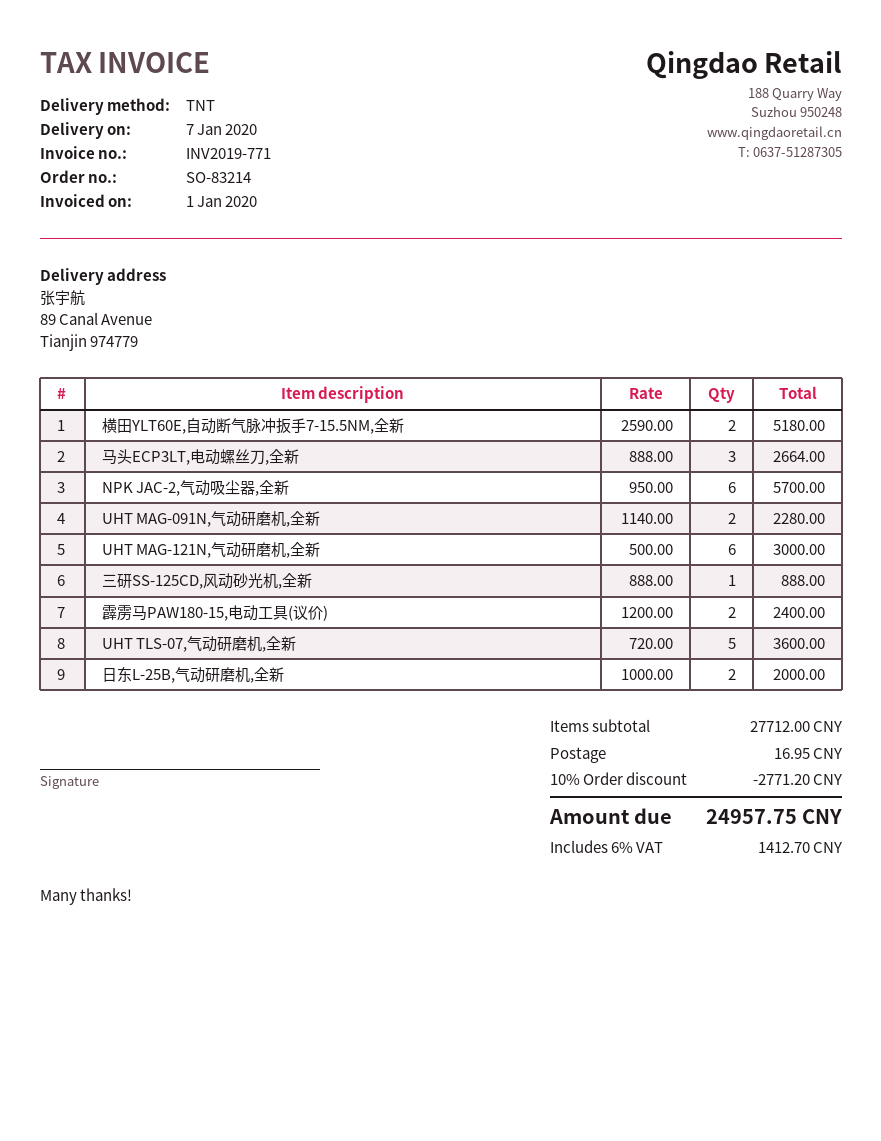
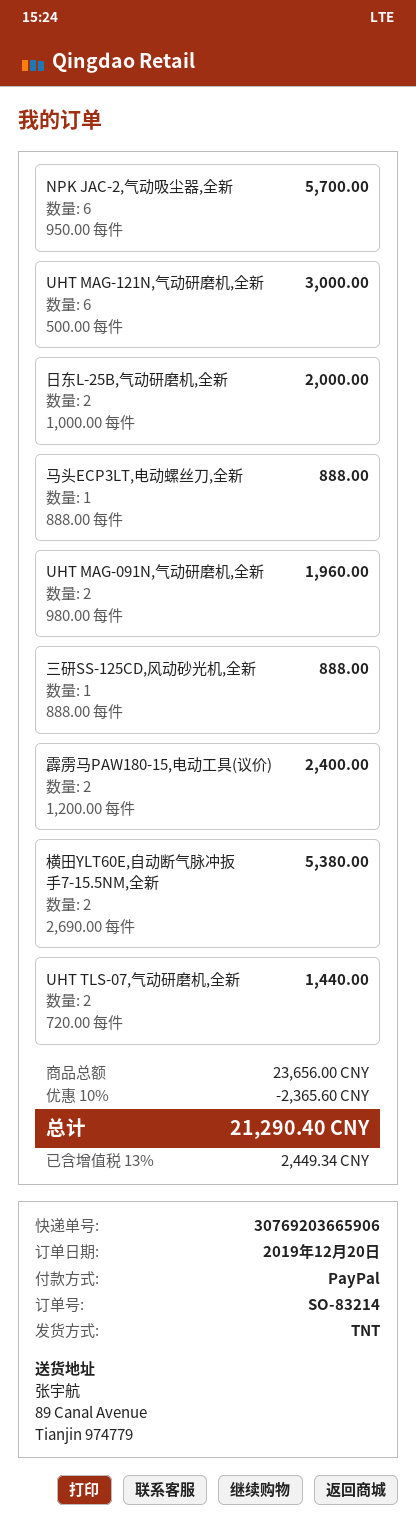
横田YLT60E,自动断气脉冲扳手7-15.5NM,全新: 2 x 2590.00 = 5180.00 -> 2 x 2690.00 = 5380.00
马头ECP3LT,电动螺丝刀,全新: 3 x 888.00 = 2664.00 -> 1 x 888.00 = 888.00
UHT MAG-091N,气动研磨机,全新: 2 x 1140.00 = 2280.00 -> 2 x 980.00 = 1960.00
UHT TLS-07,气动研磨机,全新: 5 x 720.00 = 3600.00 -> 2 x 720.00 = 1440.00
subtotal: 27712.00 -> 23656.00
discount: 10% = 2771.20 -> 10% = 2365.60
shipping: 16.95 -> none
tax: 6% = 1412.70 -> 13% = 2449.34
total: 24957.75 -> 21290.40

